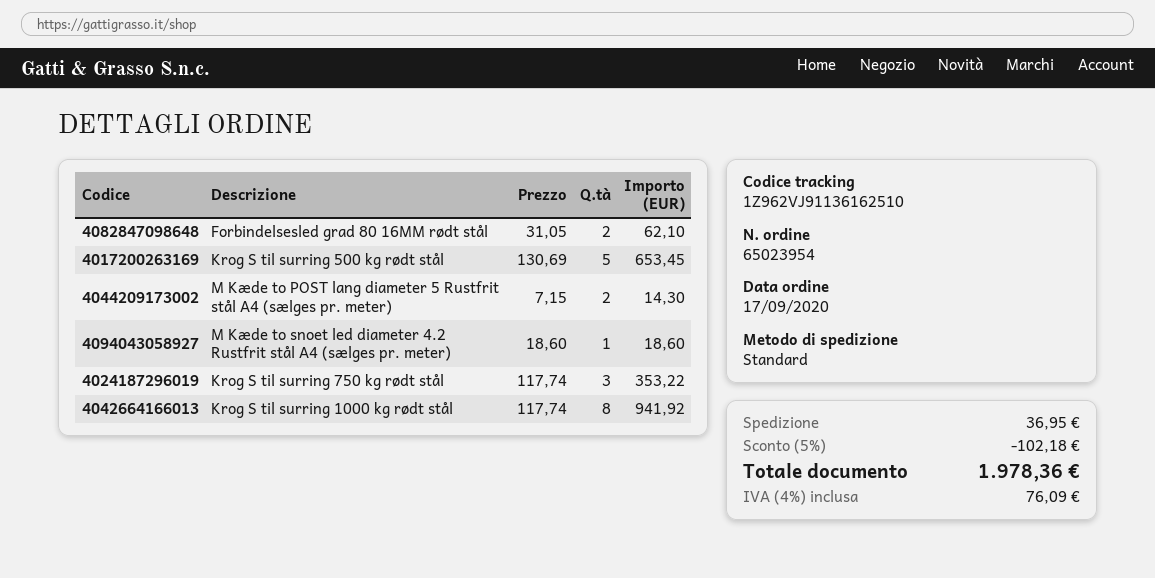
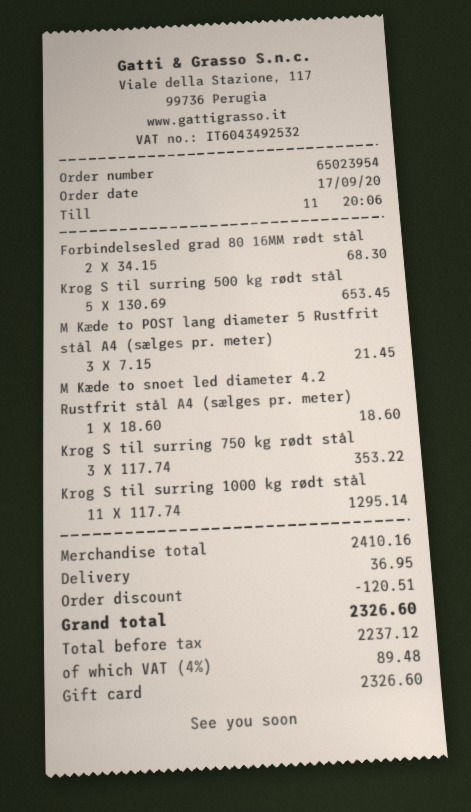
Forbindelsesled grad 80 16MM rødt stål: 2 x 31.05 = 62.10 -> 2 x 34.15 = 68.30
M Kæde to POST lang diameter 5 Rustfrit stål A4 (sælges pr. meter): 2 x 7.15 = 14.30 -> 3 x 7.15 = 21.45
Krog S til surring 1000 kg rødt stål: 8 x 117.74 = 941.92 -> 11 x 117.74 = 1295.14
discount: 102.18 -> 120.51
tax: 4% = 76.09 -> 4% = 89.48
total: 1978.36 -> 2326.60

